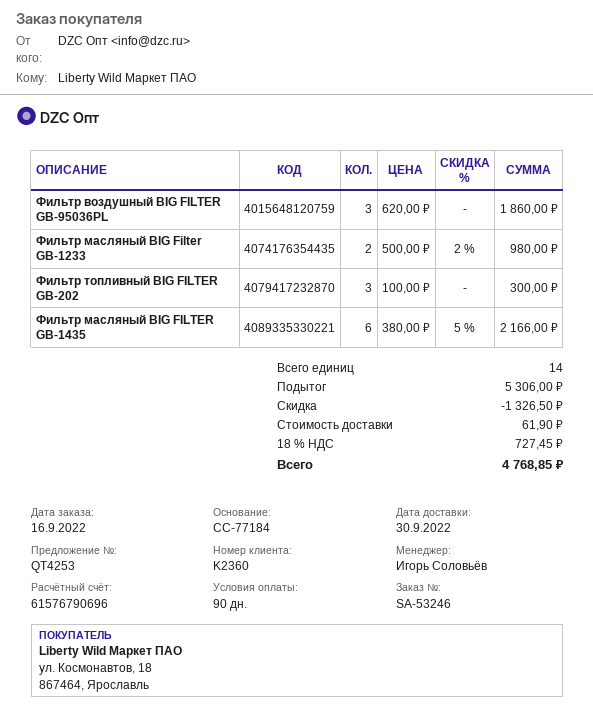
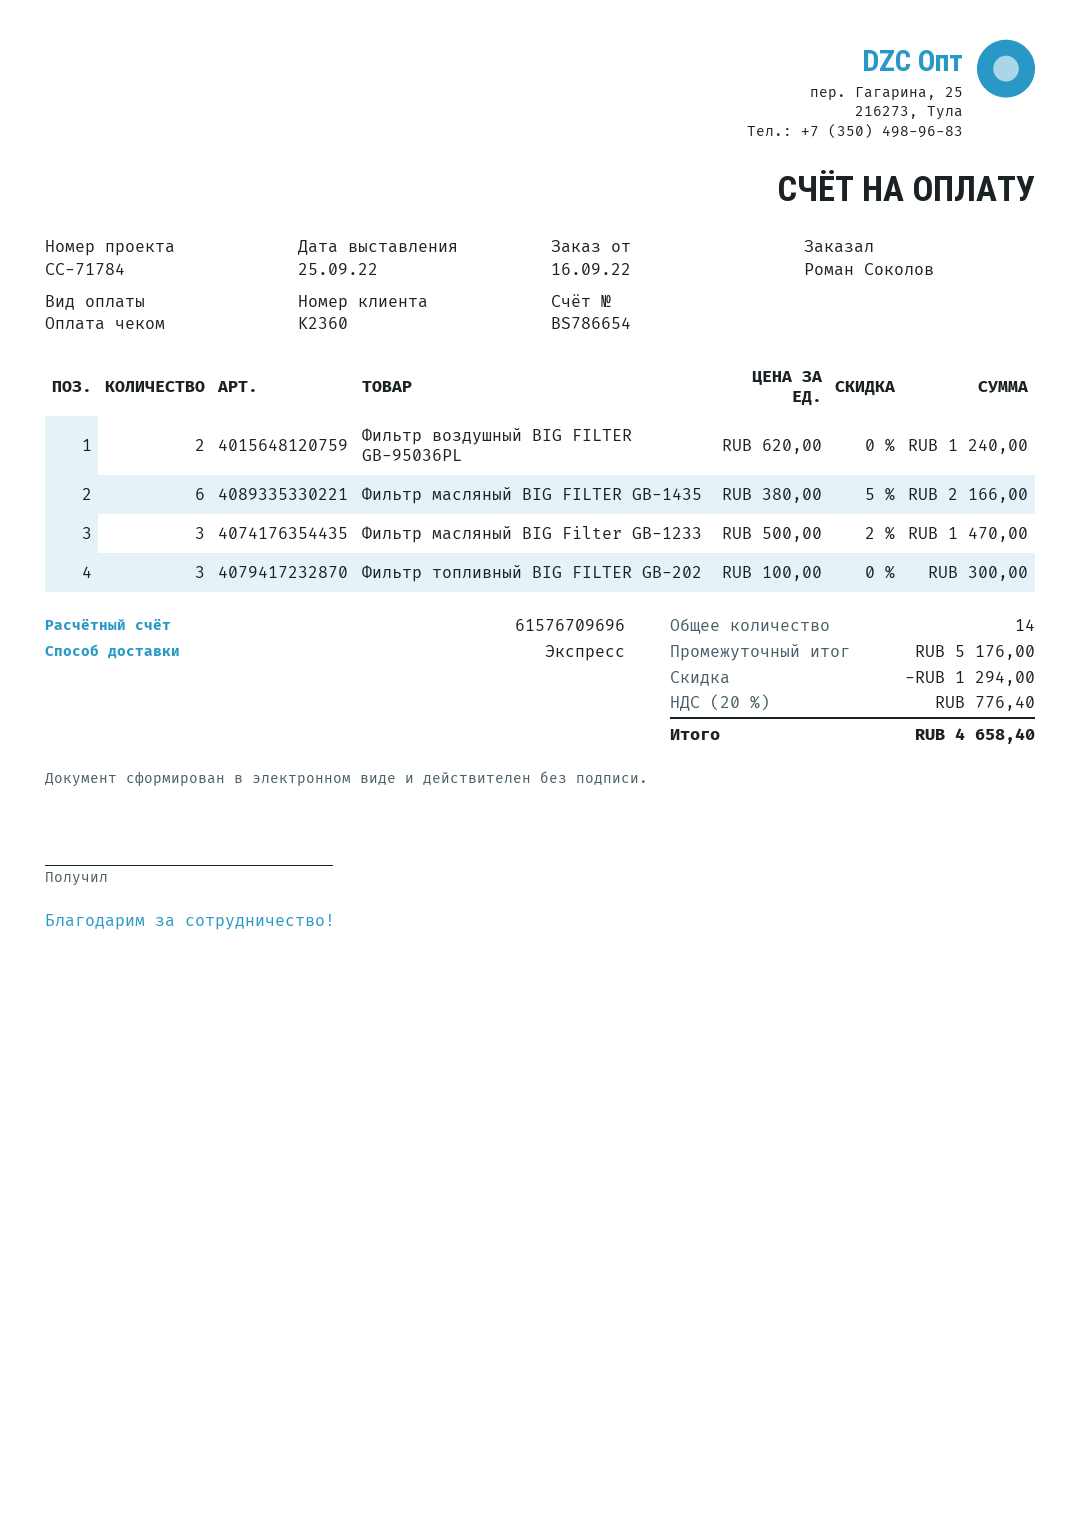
reference: CC-77184 -> CC-71784
bank account: 61576790696 -> 61576709696
Фильтр воздушный BIG FILTER GB-95036PL: 3 x 620.00 = 1860.00 -> 2 x 620.00 = 1240.00
Фильтр масляный BIG Filter GB-1233: 2 x 500.00 - 2% = 980.00 -> 3 x 500.00 - 2% = 1470.00
subtotal: 5306.00 -> 5176.00
discount: 1326.50 -> 1294.00
shipping: 61.90 -> none
tax: 18% = 727.45 -> 20% = 776.40
total: 4768.85 -> 4658.40

